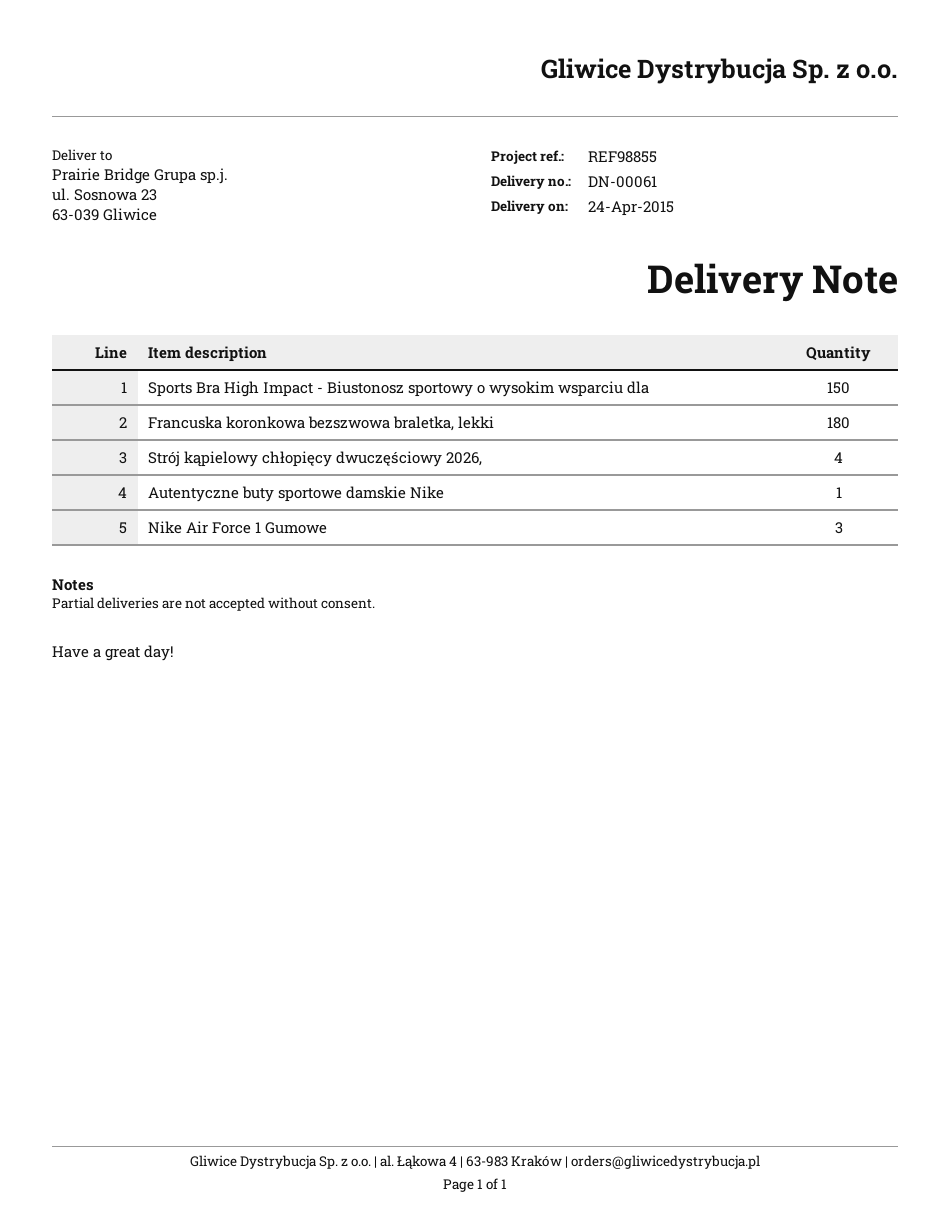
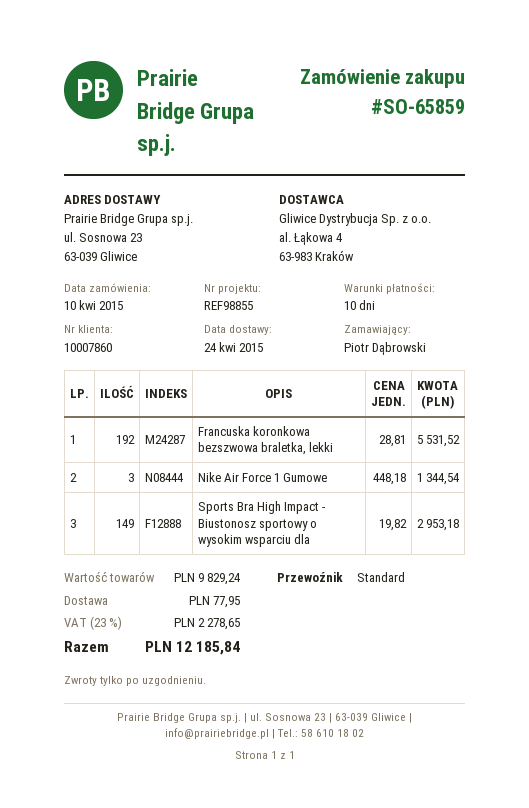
Sports Bra High Impact - Biustonosz sportowy o wysokim wsparciu dla: 150 -> 149
Francuska koronkowa bezszwowa braletka, lekki: 180 -> 192
Strój kąpielowy chłopięcy dwuczęściowy 2026,: 4 -> none
Autentyczne buty sportowe damskie Nike: 1 -> none

